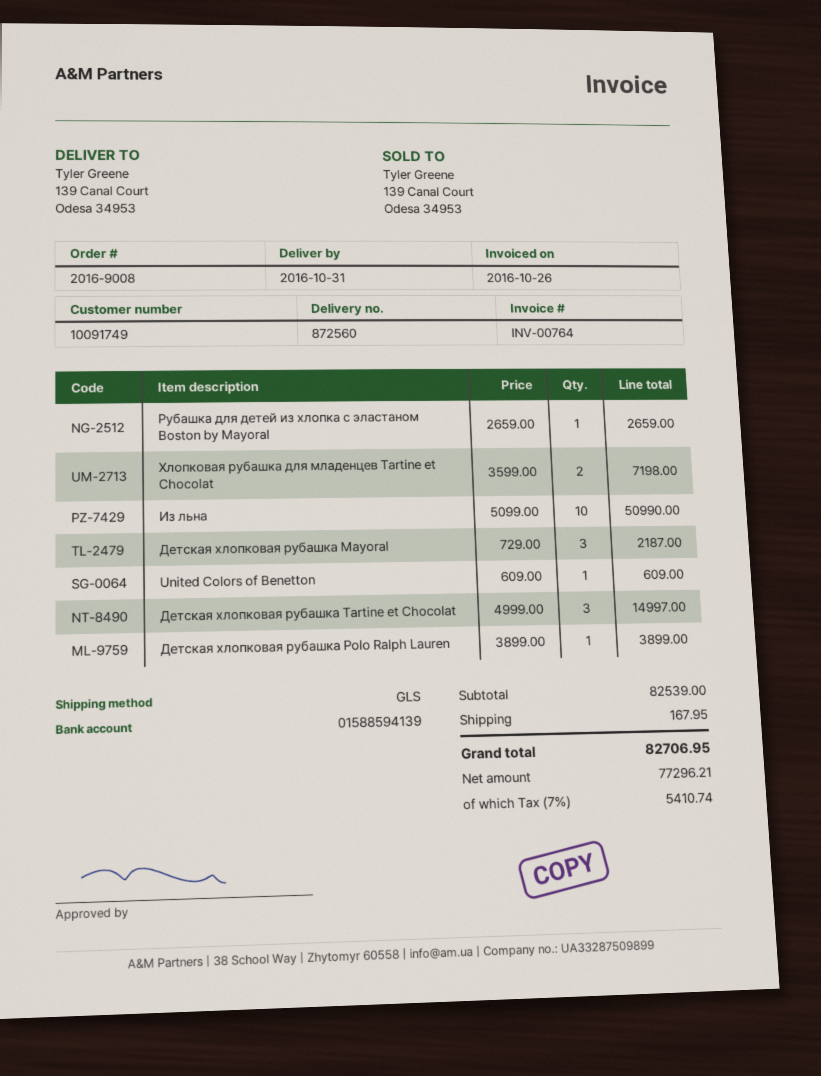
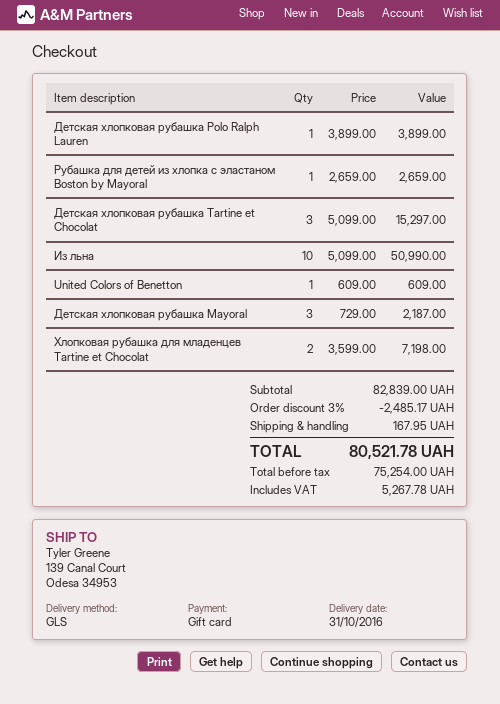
Детская хлопковая рубашка Tartine et Chocolat: 3 x 4999.00 = 14997.00 -> 3 x 5099.00 = 15297.00
subtotal: 82539.00 -> 82839.00
discount: none -> 3% = 2485.17
net: 77296.21 -> 75254.00
tax: 5410.74 -> 5267.78
total: 82706.95 -> 80521.78

